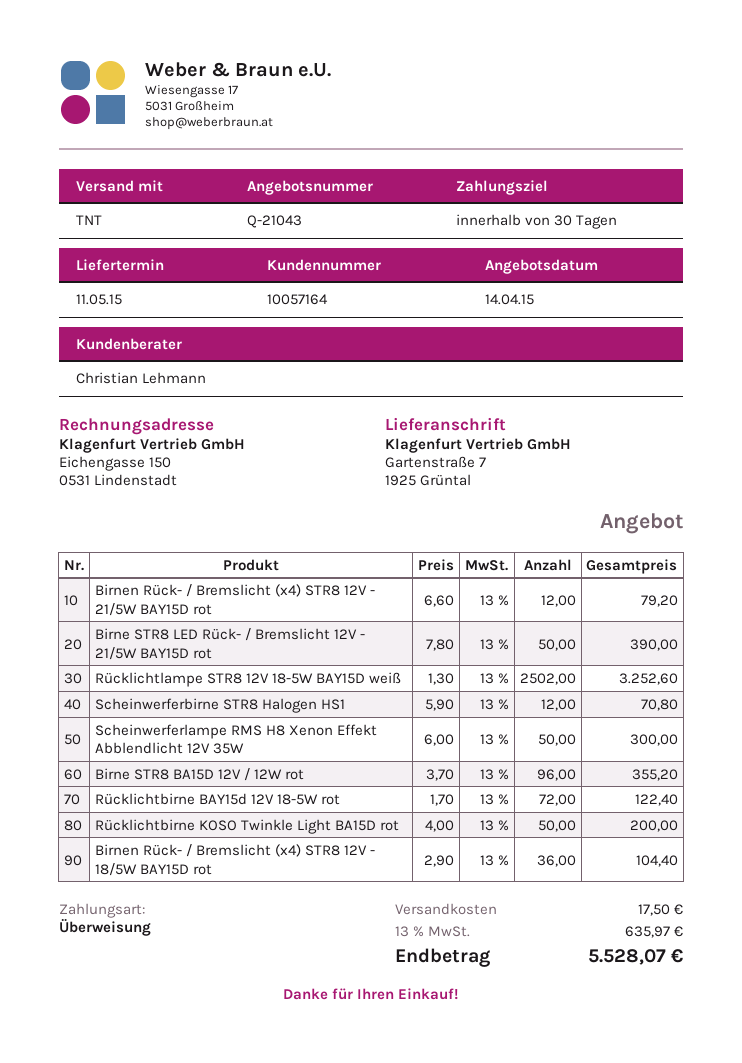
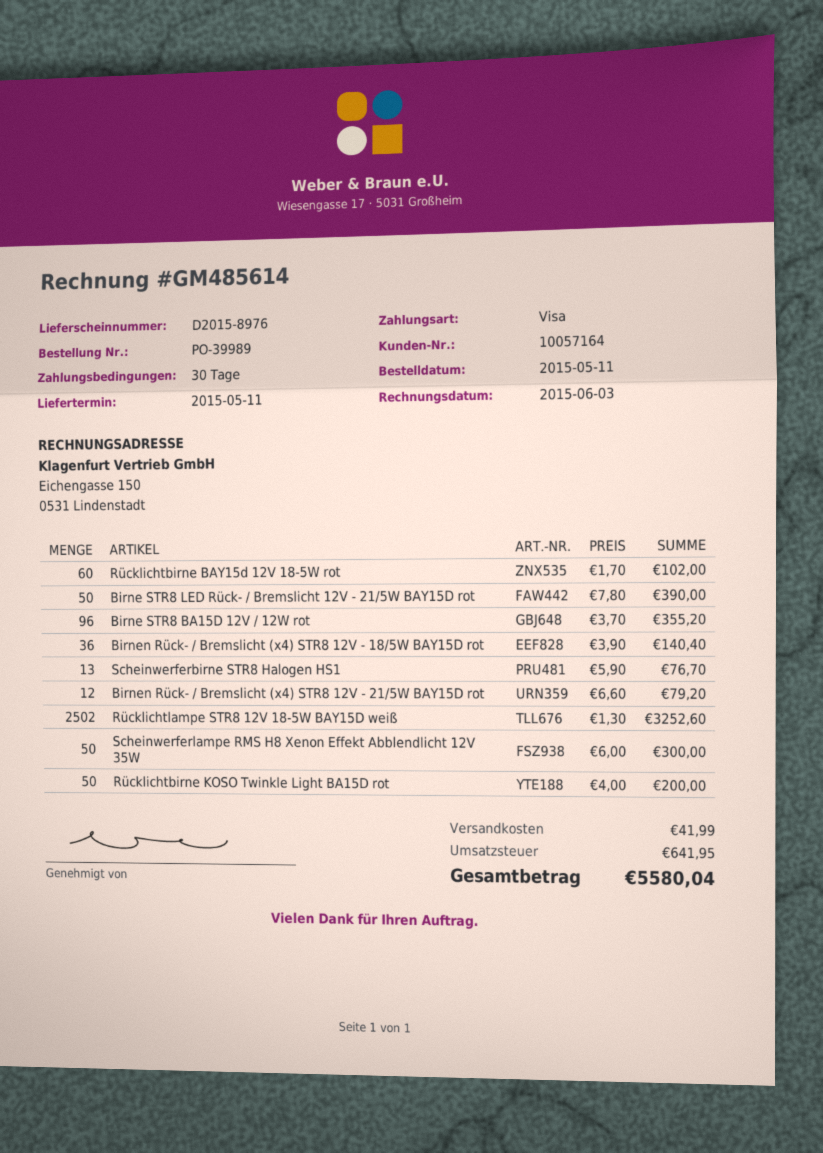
payment method: bank transfer -> Visa
Scheinwerferbirne STR8 Halogen HS1: 12 x 5.90 = 70.80 -> 13 x 5.90 = 76.70
Rücklichtbirne BAY15d 12V 18-5W rot: 72 x 1.70 = 122.40 -> 60 x 1.70 = 102.00
Birnen Rück- / Bremslicht (x4) STR8 12V - 18/5W BAY15D rot: 36 x 2.90 = 104.40 -> 36 x 3.90 = 140.40
shipping: 17.50 -> 41.99
tax: 635.97 -> 641.95
total: 5528.07 -> 5580.04

